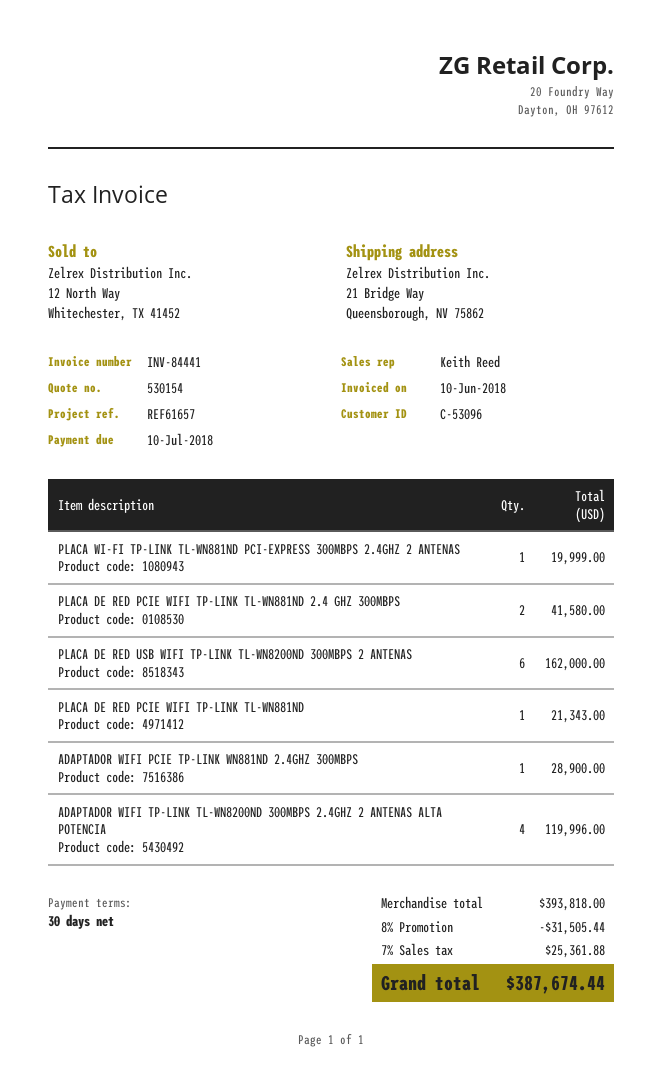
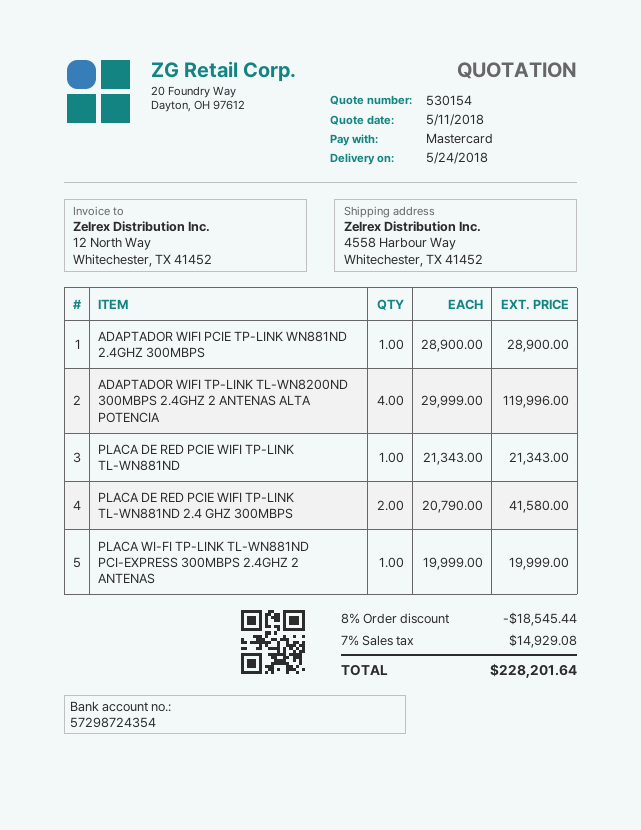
ship to: 21 Bridge Way, Queensborough, NV 75862 -> 4558 Harbour Way, Whitechester, TX 41452
PLACA DE RED USB WIFI TP-LINK TL-WN8200ND 300MBPS 2 ANTENAS: 6 for 162000.00 -> none
discount: 8% = 31505.44 -> 8% = 18545.44
tax: 7% = 25361.88 -> 7% = 14929.08
total: 387674.44 -> 228201.64

